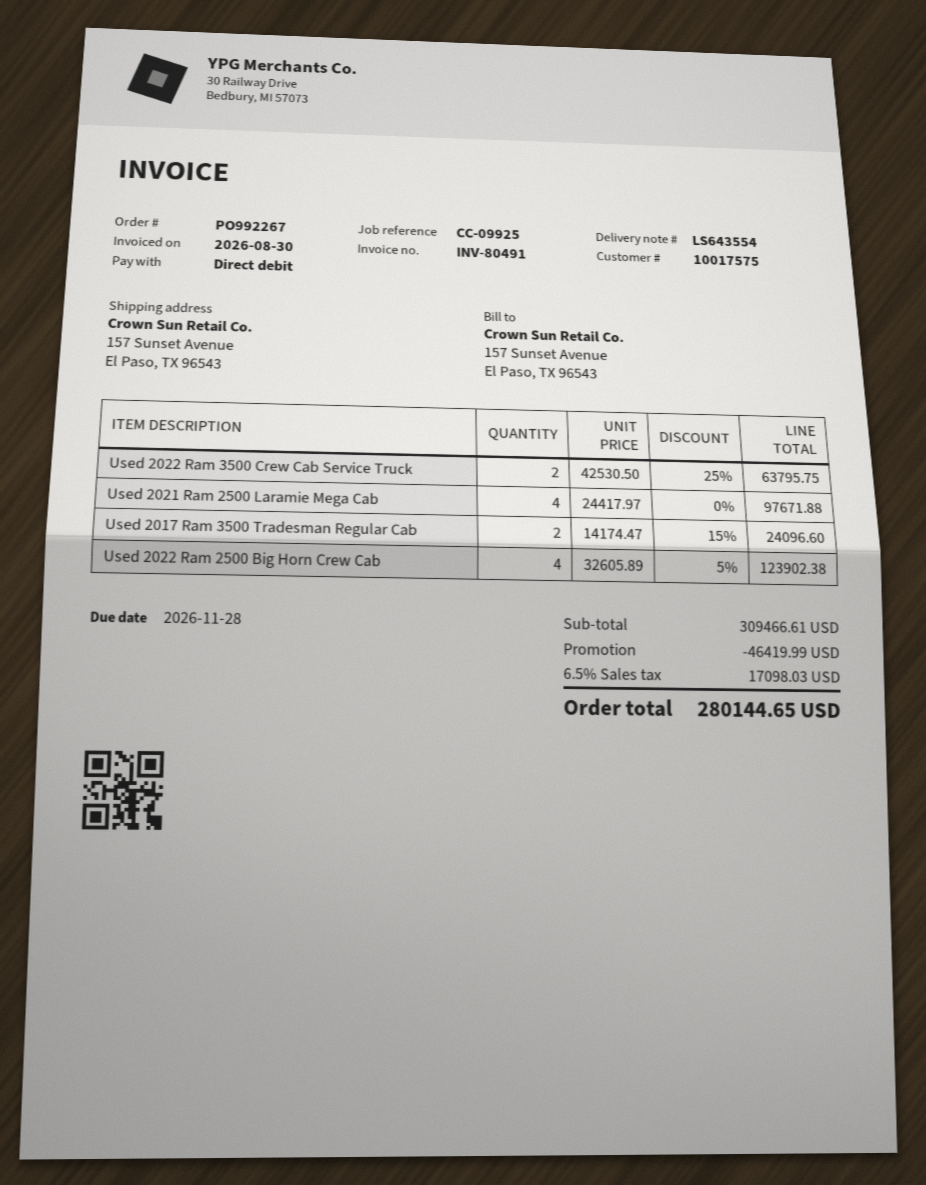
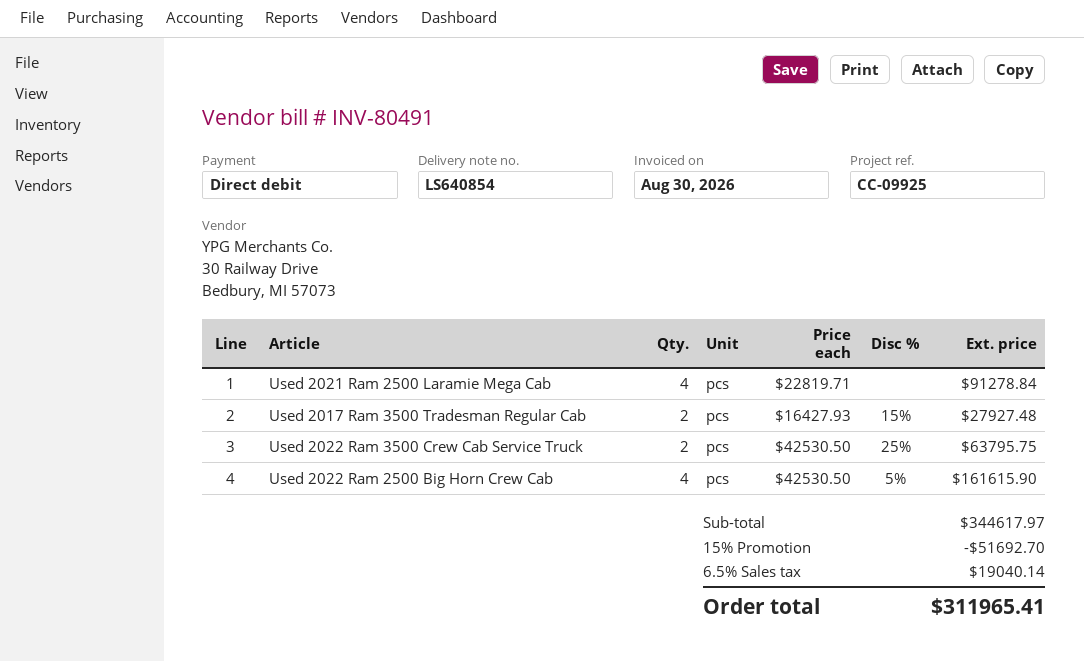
delivery note number: LS643554 -> LS640854
Used 2021 Ram 2500 Laramie Mega Cab: 4 x 24417.97 = 97671.88 -> 4 x 22819.71 = 91278.84
Used 2017 Ram 3500 Tradesman Regular Cab: 2 x 14174.47 - 15% = 24096.60 -> 2 x 16427.93 - 15% = 27927.48
Used 2022 Ram 2500 Big Horn Crew Cab: 4 x 32605.89 - 5% = 123902.38 -> 4 x 42530.50 - 5% = 161615.90
subtotal: 309466.61 -> 344617.97
discount: 46419.99 -> 51692.70
tax: 6.5% = 17098.03 -> 6.5% = 19040.14
total: 280144.65 -> 311965.41

